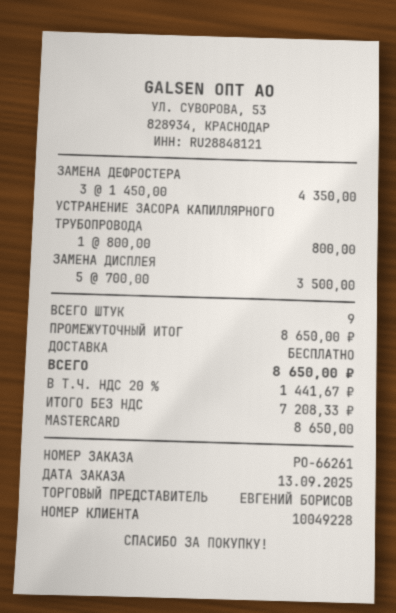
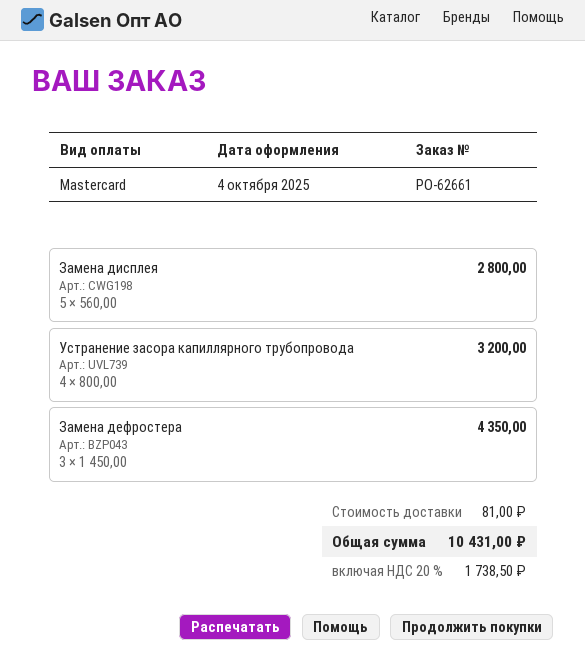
order number: PO-66261 -> PO-62661
order date: 2025-09-13 -> 2025-10-04
УСТРАНЕНИЕ ЗАСОРА КАПИЛЛЯРНОГО ТРУБОПРОВОДА: 1 x 800.00 = 800.00 -> 4 x 800.00 = 3200.00
ЗАМЕНА ДИСПЛЕЯ: 5 x 700.00 = 3500.00 -> 5 x 560.00 = 2800.00
shipping: 0.00 -> 81.00
tax: 20% = 1441.67 -> 20% = 1738.50
total: 8650.00 -> 10431.00

